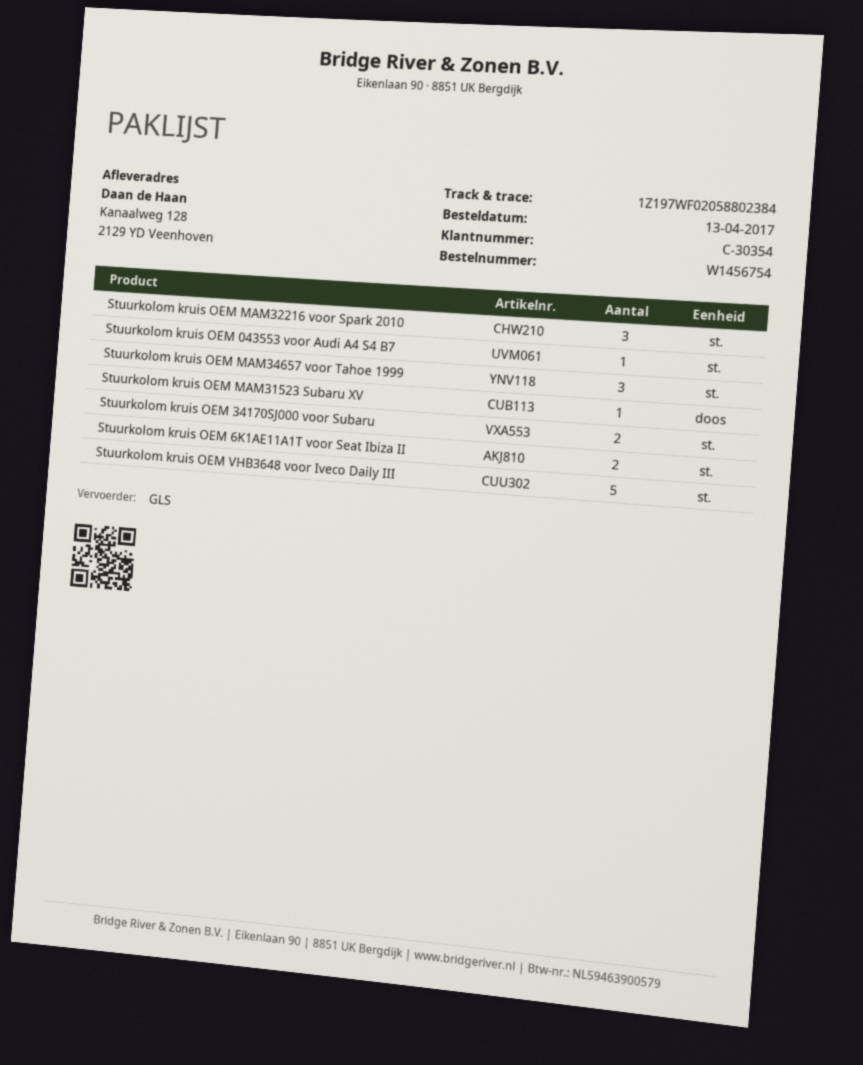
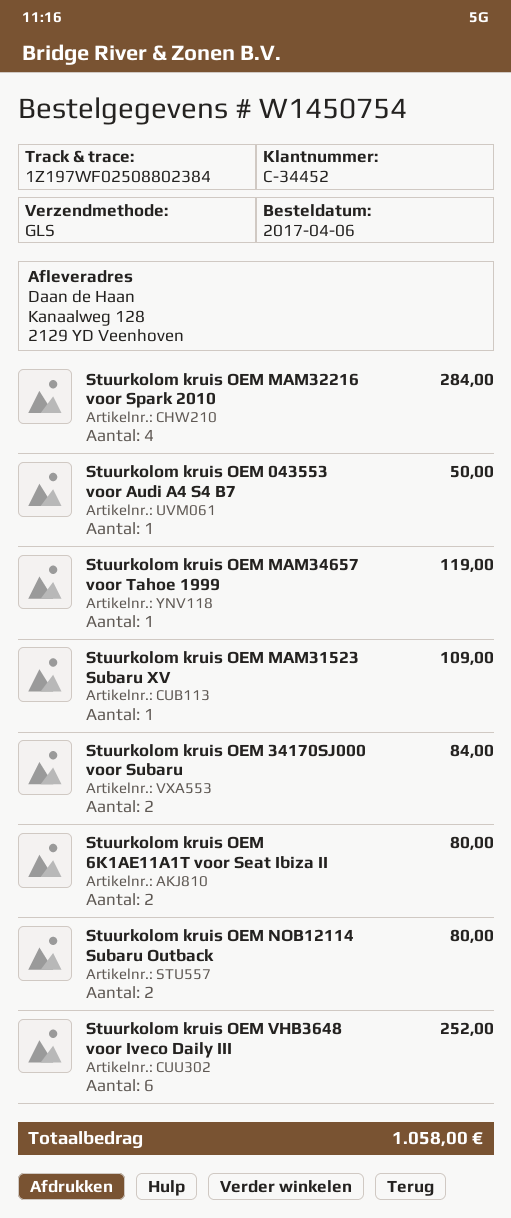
order number: W1456754 -> W1450754
order date: 2017-04-13 -> 2017-04-06
customer number: C-30354 -> C-34452
tracking number: 1Z197WF02058802384 -> 1Z197WF02508802384
Stuurkolom kruis OEM MAM32216 voor Spark 2010: 3 -> 4
Stuurkolom kruis OEM MAM34657 voor Tahoe 1999: 3 -> 1
Stuurkolom kruis OEM VHB3648 voor Iveco Daily III: 5 -> 6
Stuurkolom kruis OEM NOB12114 Subaru Outback: none -> 2

